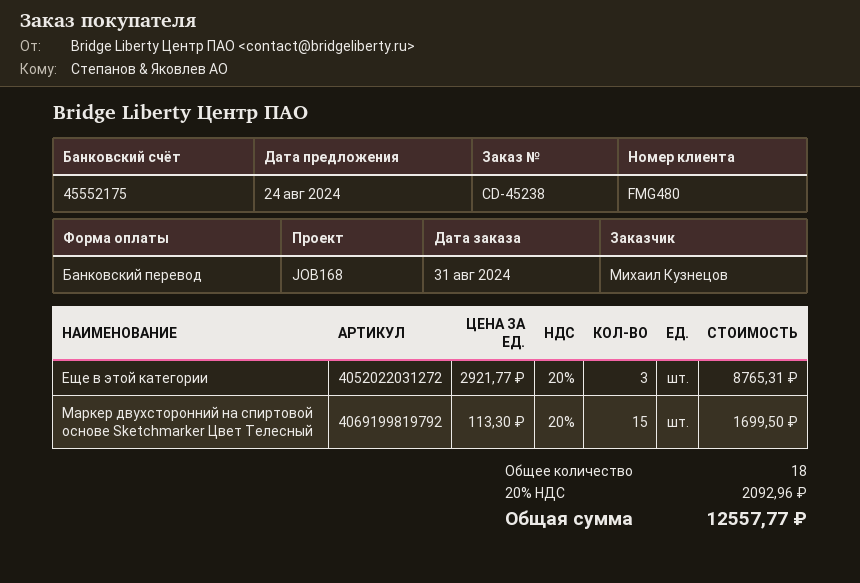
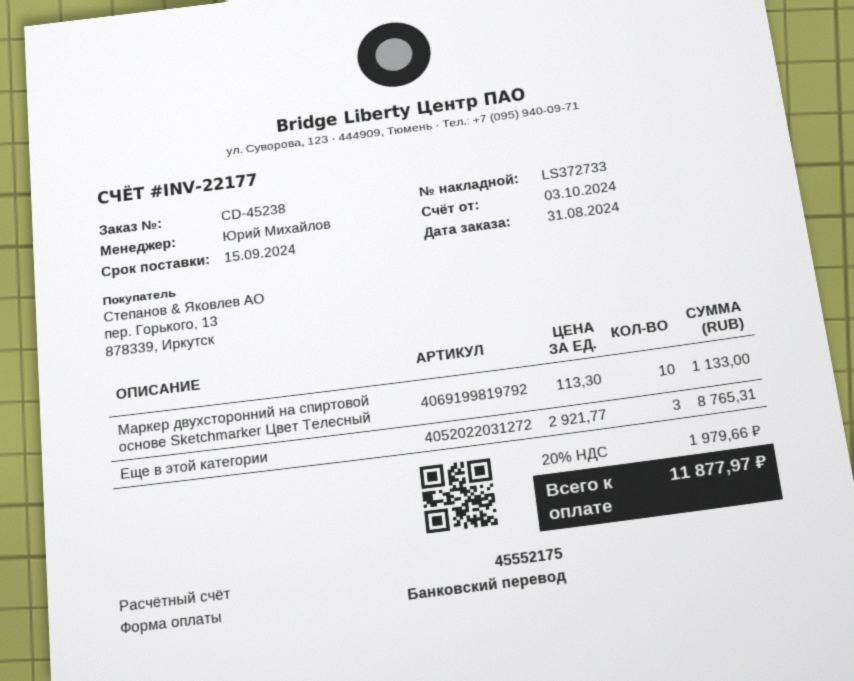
Маркер двухсторонний на спиртовой основе Sketchmarker Цвет Телесный: 15 x 113.30 = 1699.50 -> 10 x 113.30 = 1133.00
tax: 20% = 2092.96 -> 20% = 1979.66
total: 12557.77 -> 11877.97

